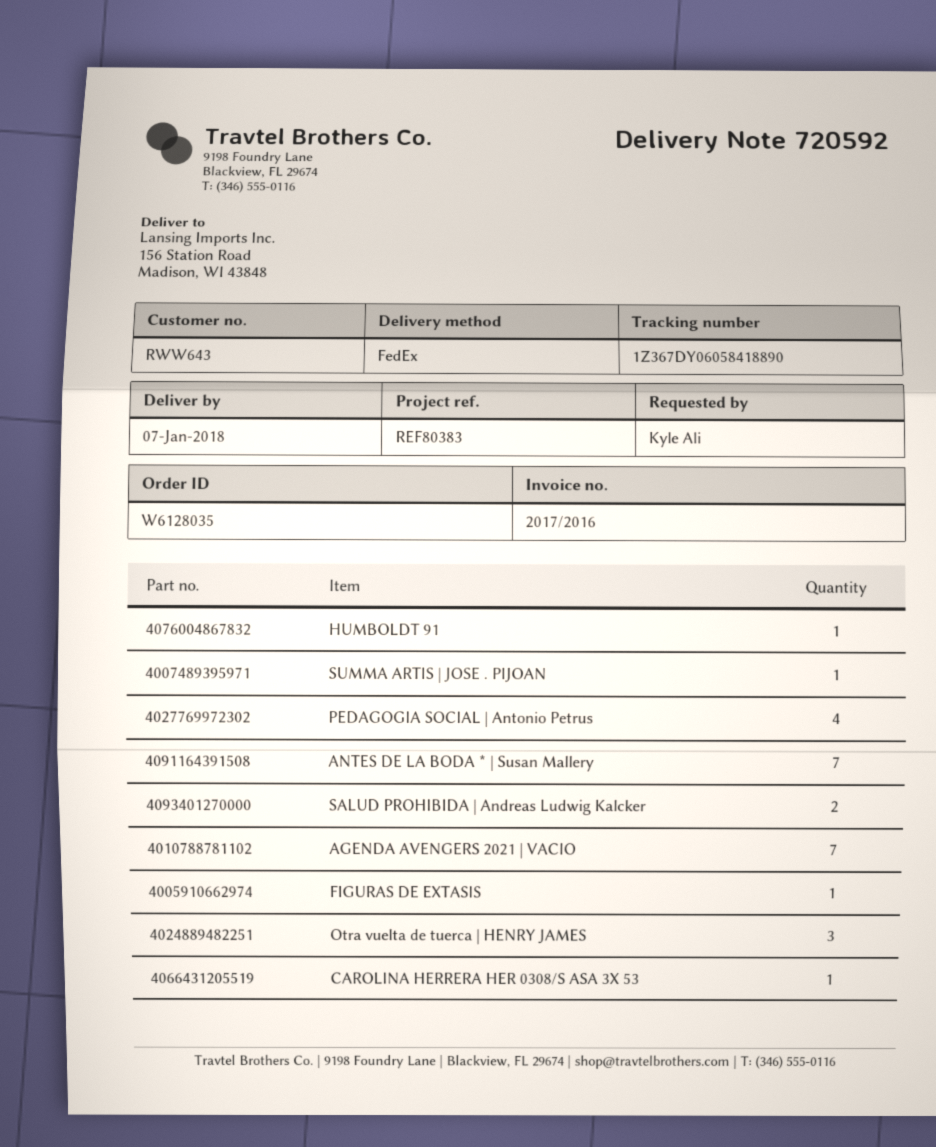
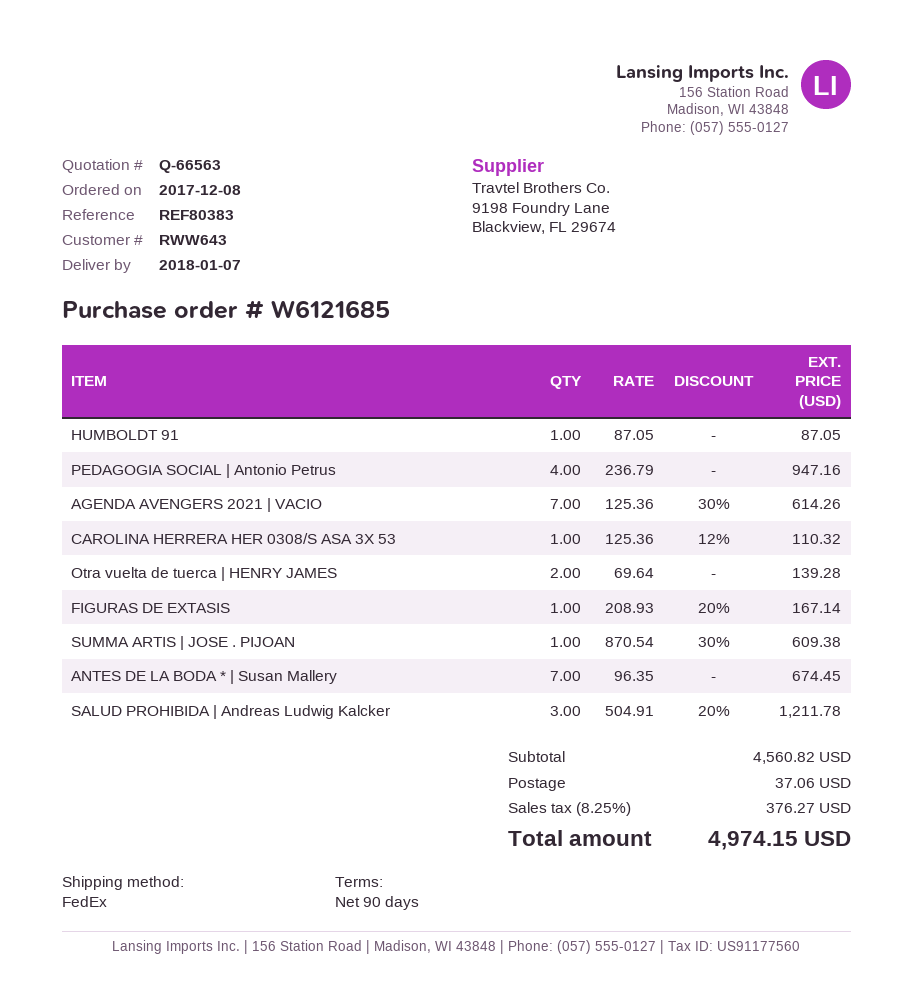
order number: W6128035 -> W6121685
SALUD PROHIBIDA | Andreas Ludwig Kalcker: 2 -> 3
Otra vuelta de tuerca | HENRY JAMES: 3 -> 2

